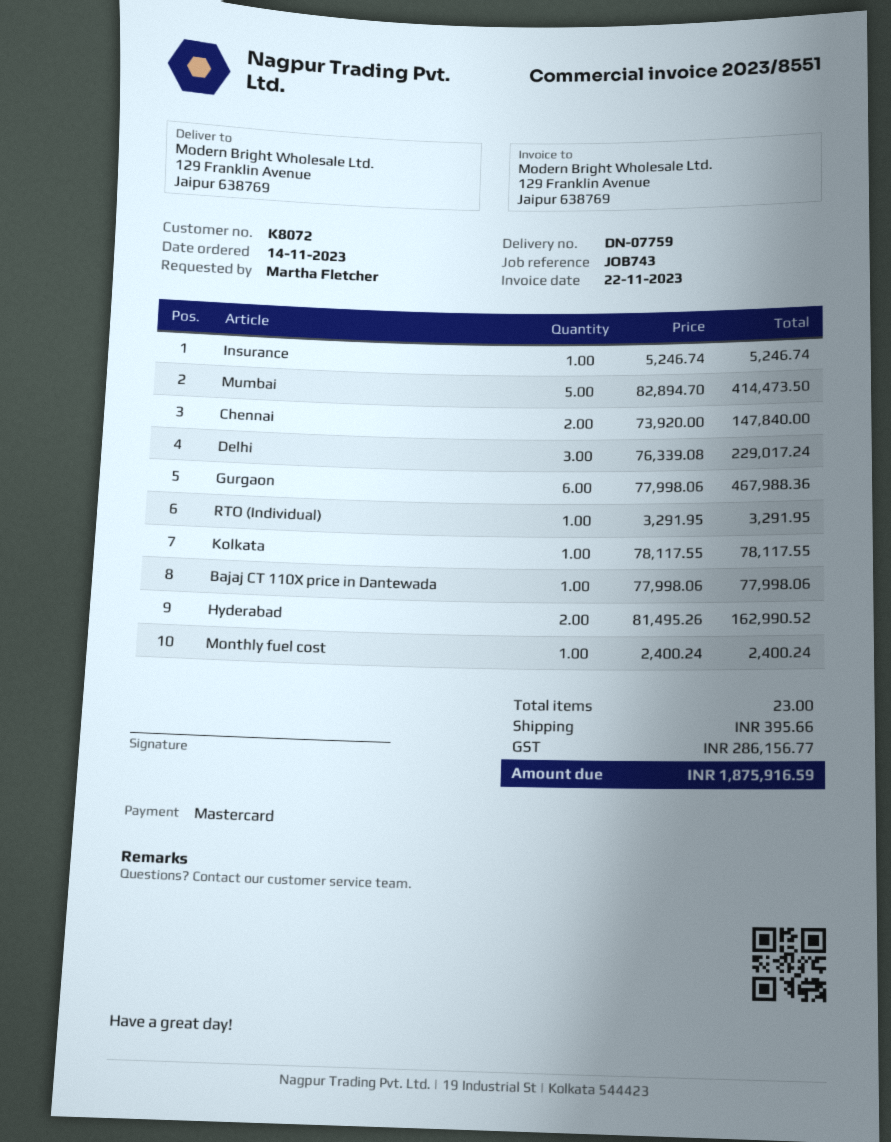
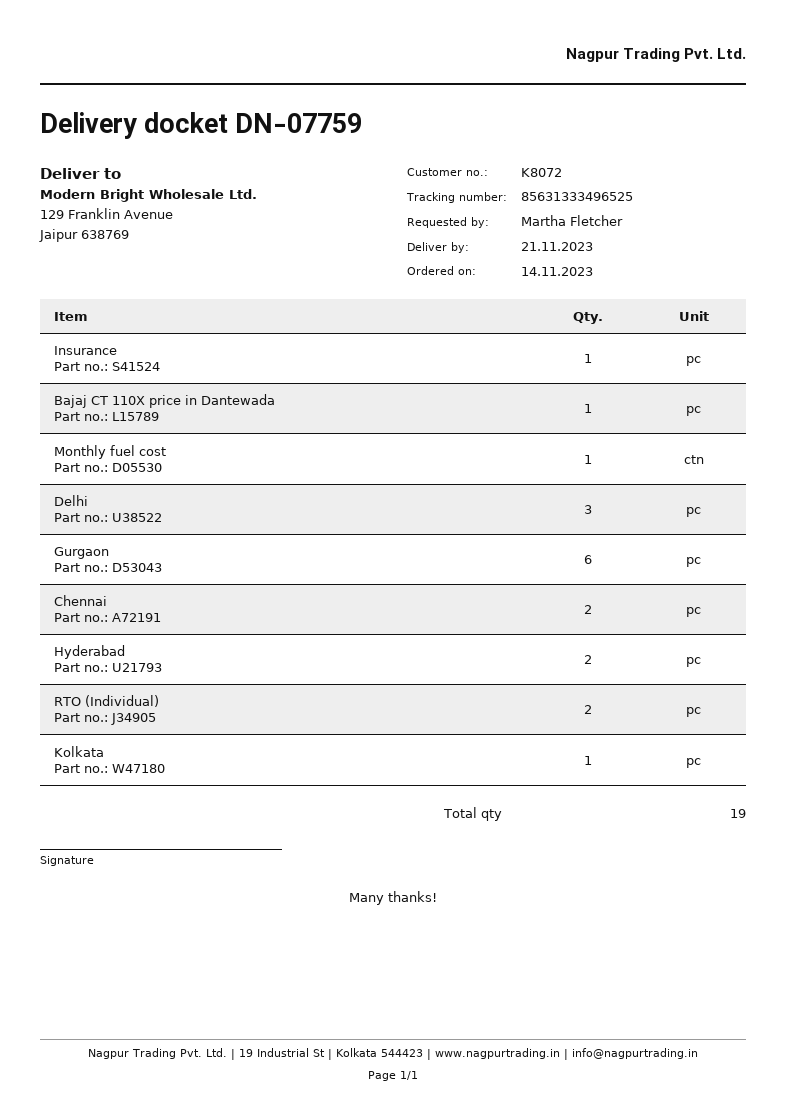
Mumbai: 5 -> none
RTO (Individual): 1 -> 2
total quantity: 23 -> 19

